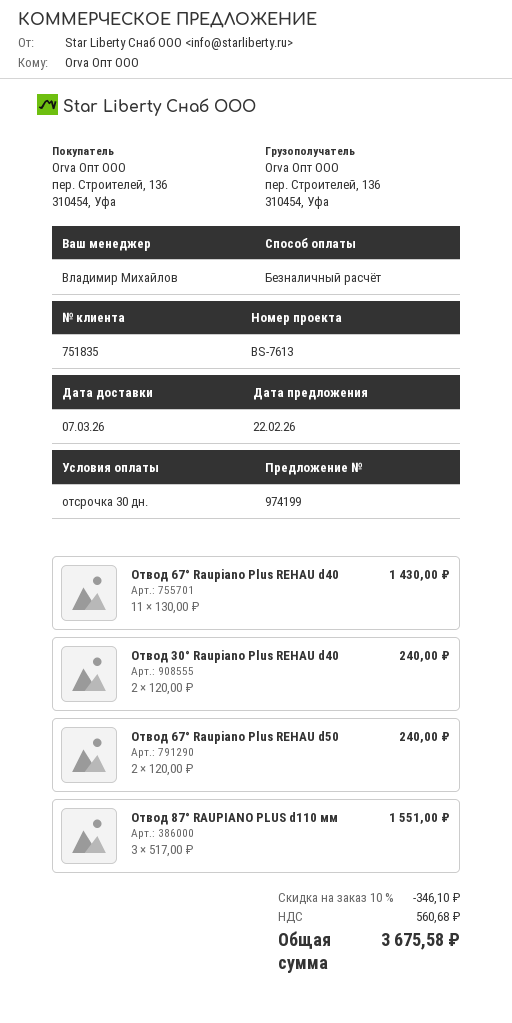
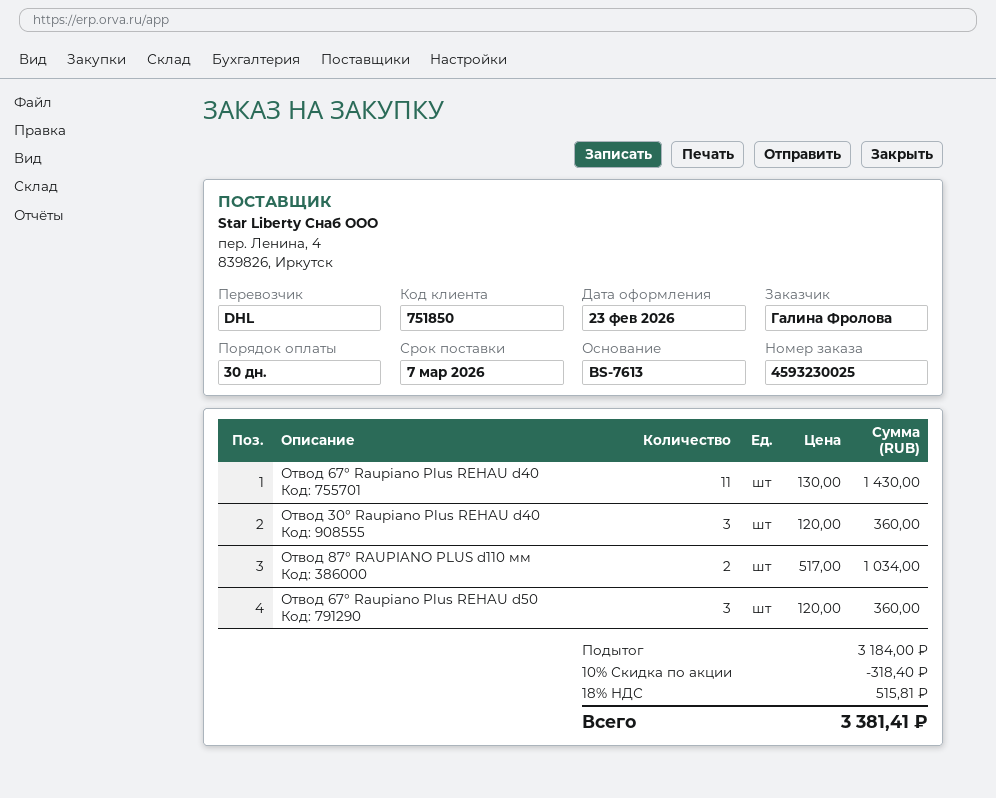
customer number: 751835 -> 751850
Отвод 30° Raupiano Plus REHAU d40: 2 x 120.00 = 240.00 -> 3 x 120.00 = 360.00
Отвод 67° Raupiano Plus REHAU d50: 2 x 120.00 = 240.00 -> 3 x 120.00 = 360.00
Отвод 87° RAUPIANO PLUS d110 мм: 3 x 517.00 = 1551.00 -> 2 x 517.00 = 1034.00
discount: 10% = 346.10 -> 10% = 318.40
tax: 560.68 -> 515.81
total: 3675.58 -> 3381.41

